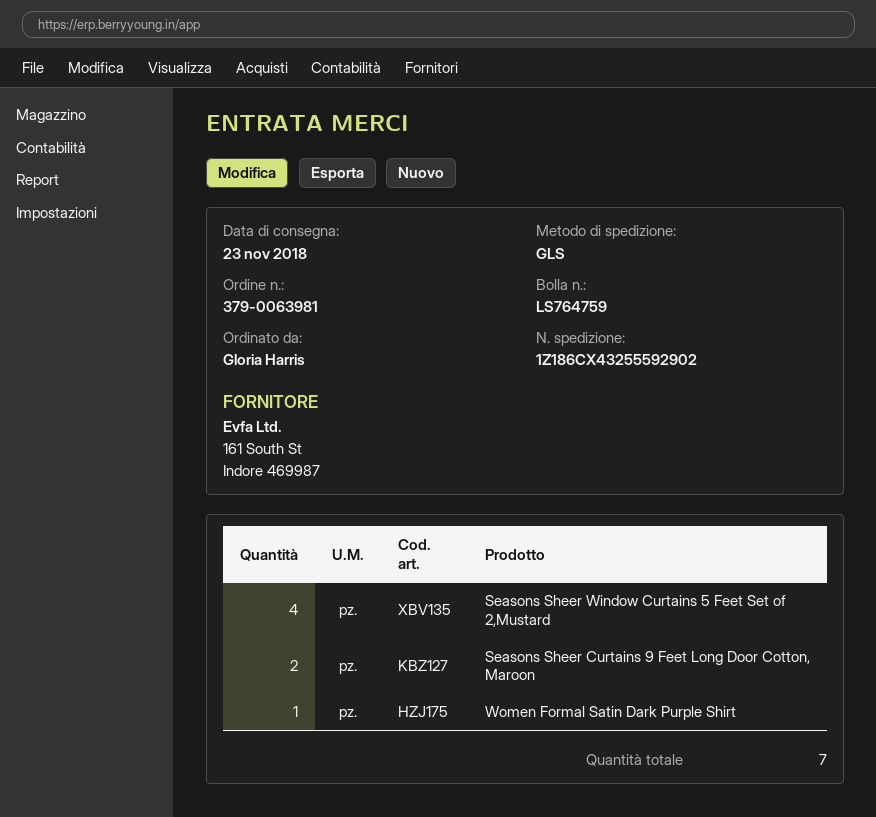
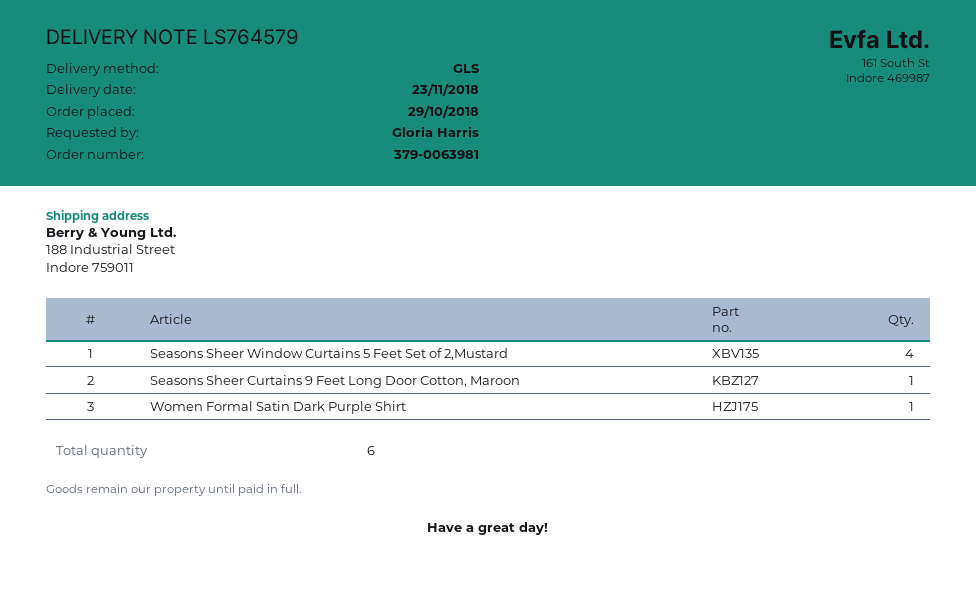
delivery note number: LS764759 -> LS764579
Seasons Sheer Curtains 9 Feet Long Door Cotton, Maroon: 2 -> 1
total quantity: 7 -> 6

